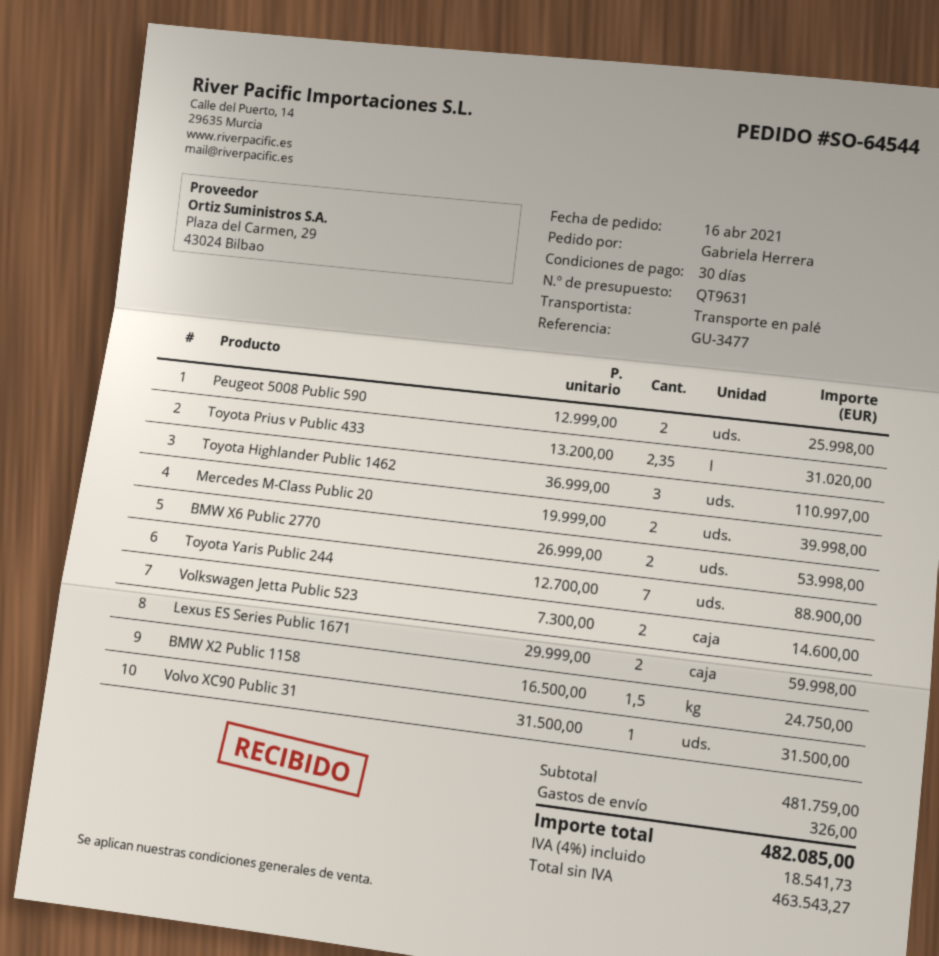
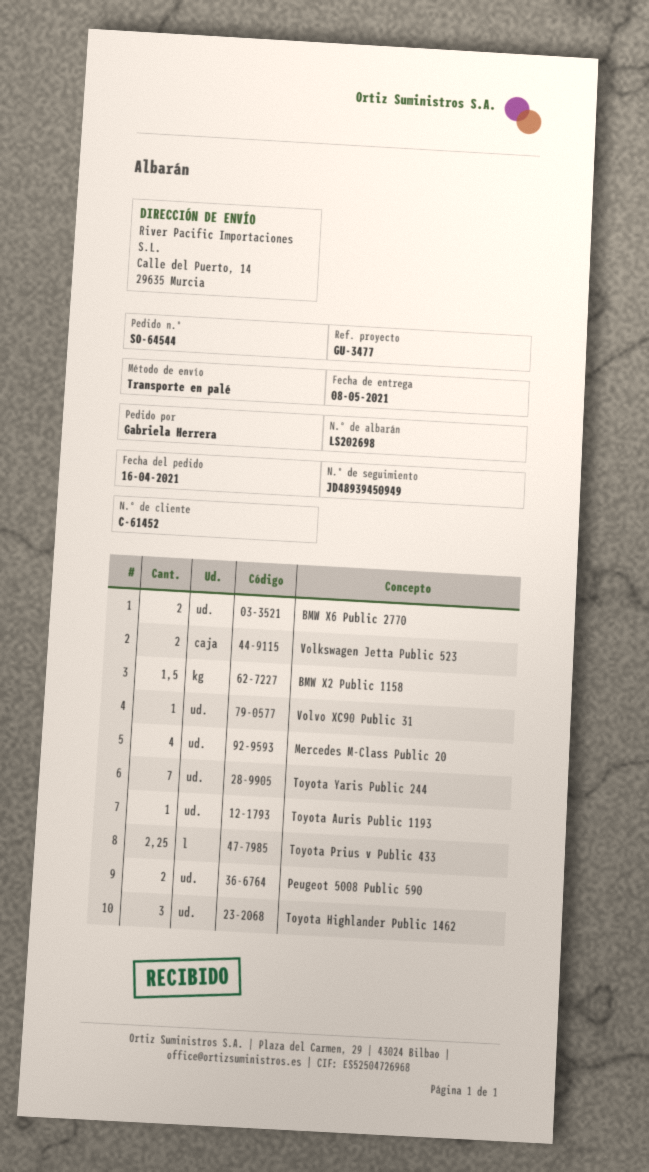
Toyota Prius v Public 433: 2.35 -> 2.25
Mercedes M-Class Public 20: 2 -> 4
Lexus ES Series Public 1671: 2 -> none
Toyota Auris Public 1193: none -> 1

